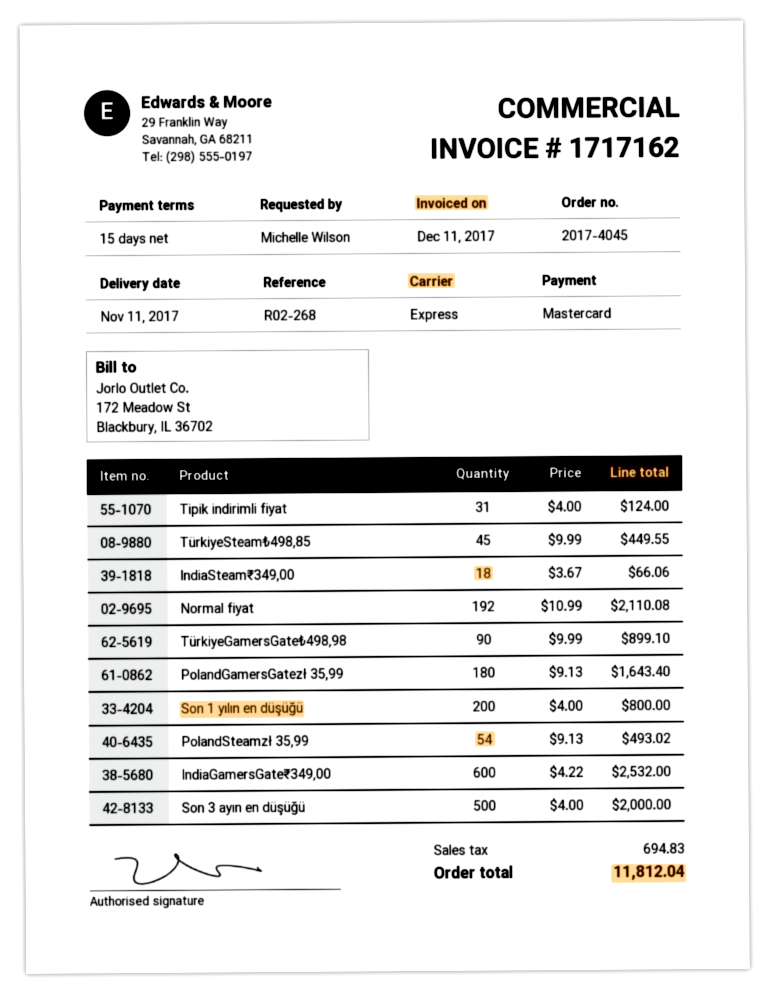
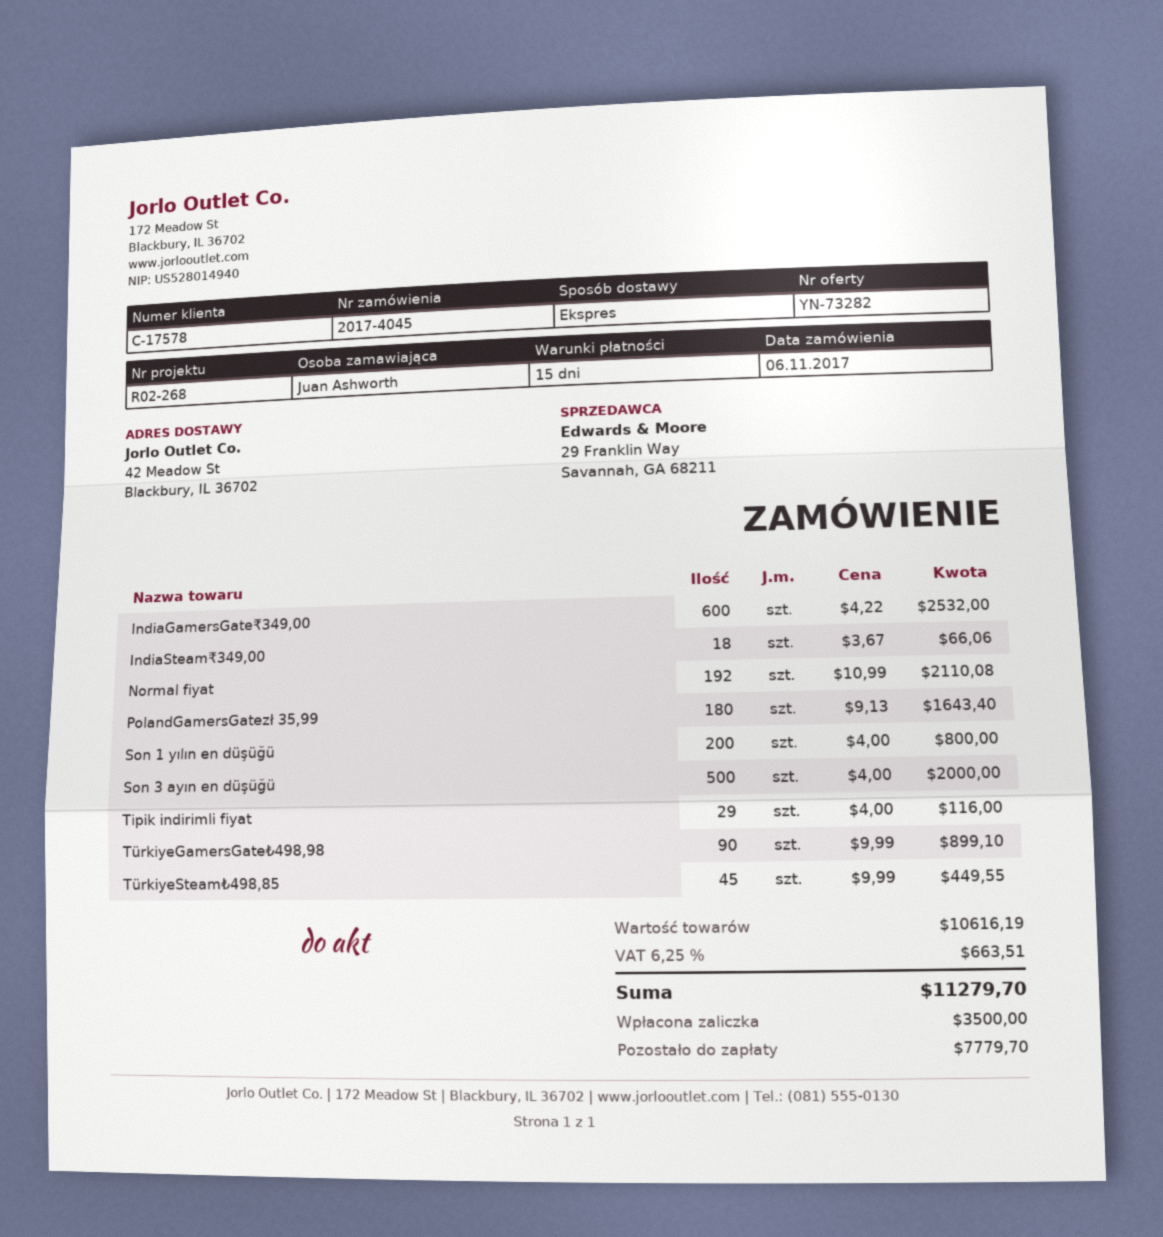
ordered by: Michelle Wilson -> Juan Ashworth
Tipik indirimli fiyat: 31 x 4.00 = 124.00 -> 29 x 4.00 = 116.00
PolandSteamzł 35,99: 54 x 9.13 = 493.02 -> none
tax: 694.83 -> 663.51
total: 11812.04 -> 11279.70

